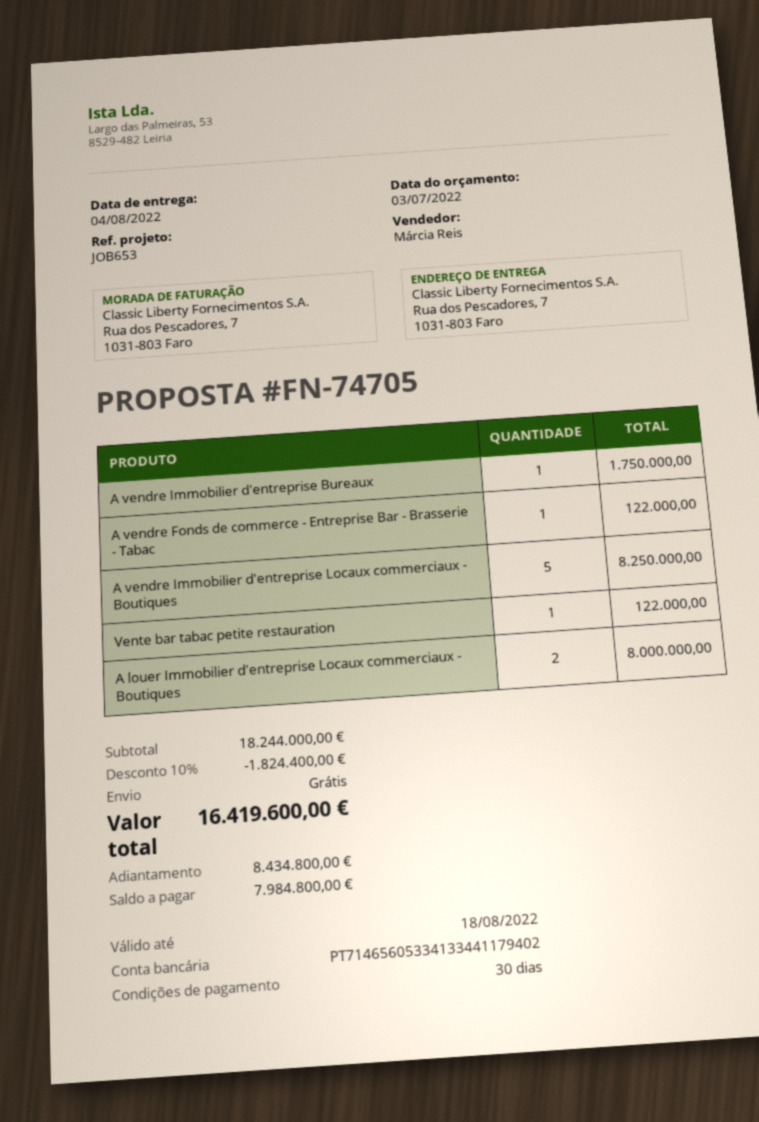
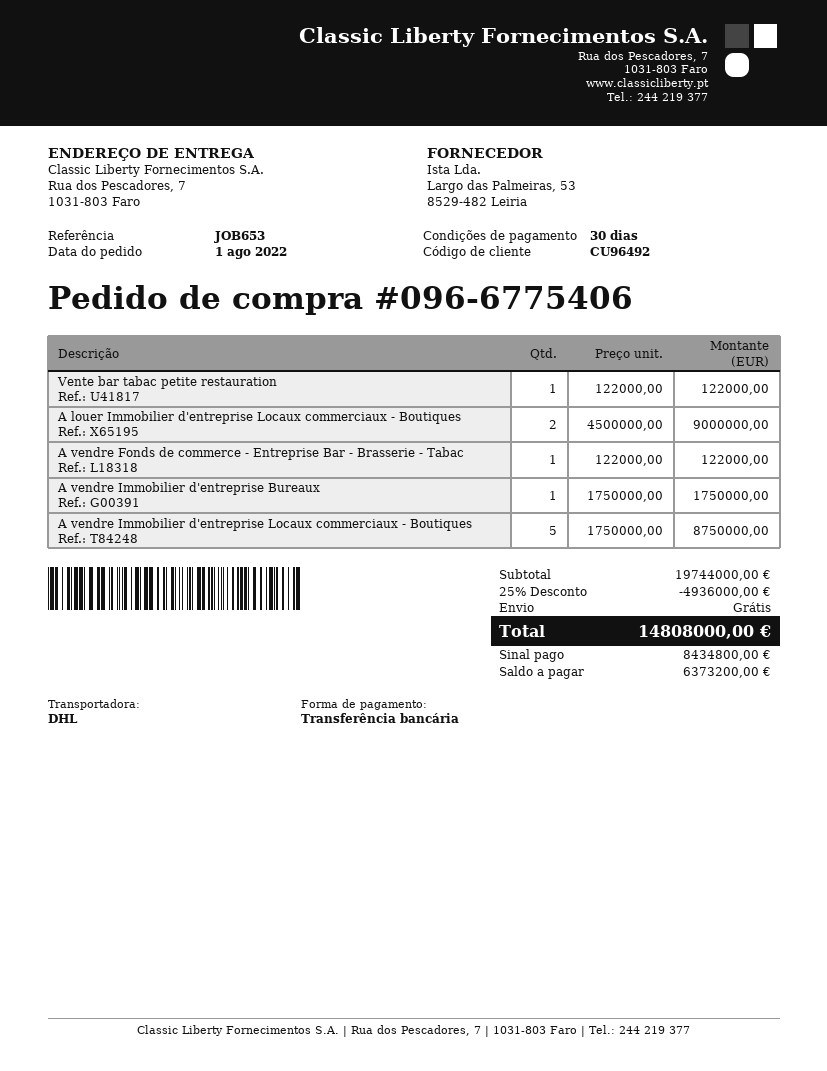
A vendre Immobilier d'entreprise Locaux commerciaux - Boutiques: 5 for 8250000.00 -> 5 for 8750000.00
A louer Immobilier d'entreprise Locaux commerciaux - Boutiques: 2 for 8000000.00 -> 2 for 9000000.00
subtotal: 18244000.00 -> 19744000.00
discount: 10% = 1824400.00 -> 25% = 4936000.00
total: 16419600.00 -> 14808000.00
balance: 7984800.00 -> 6373200.00

